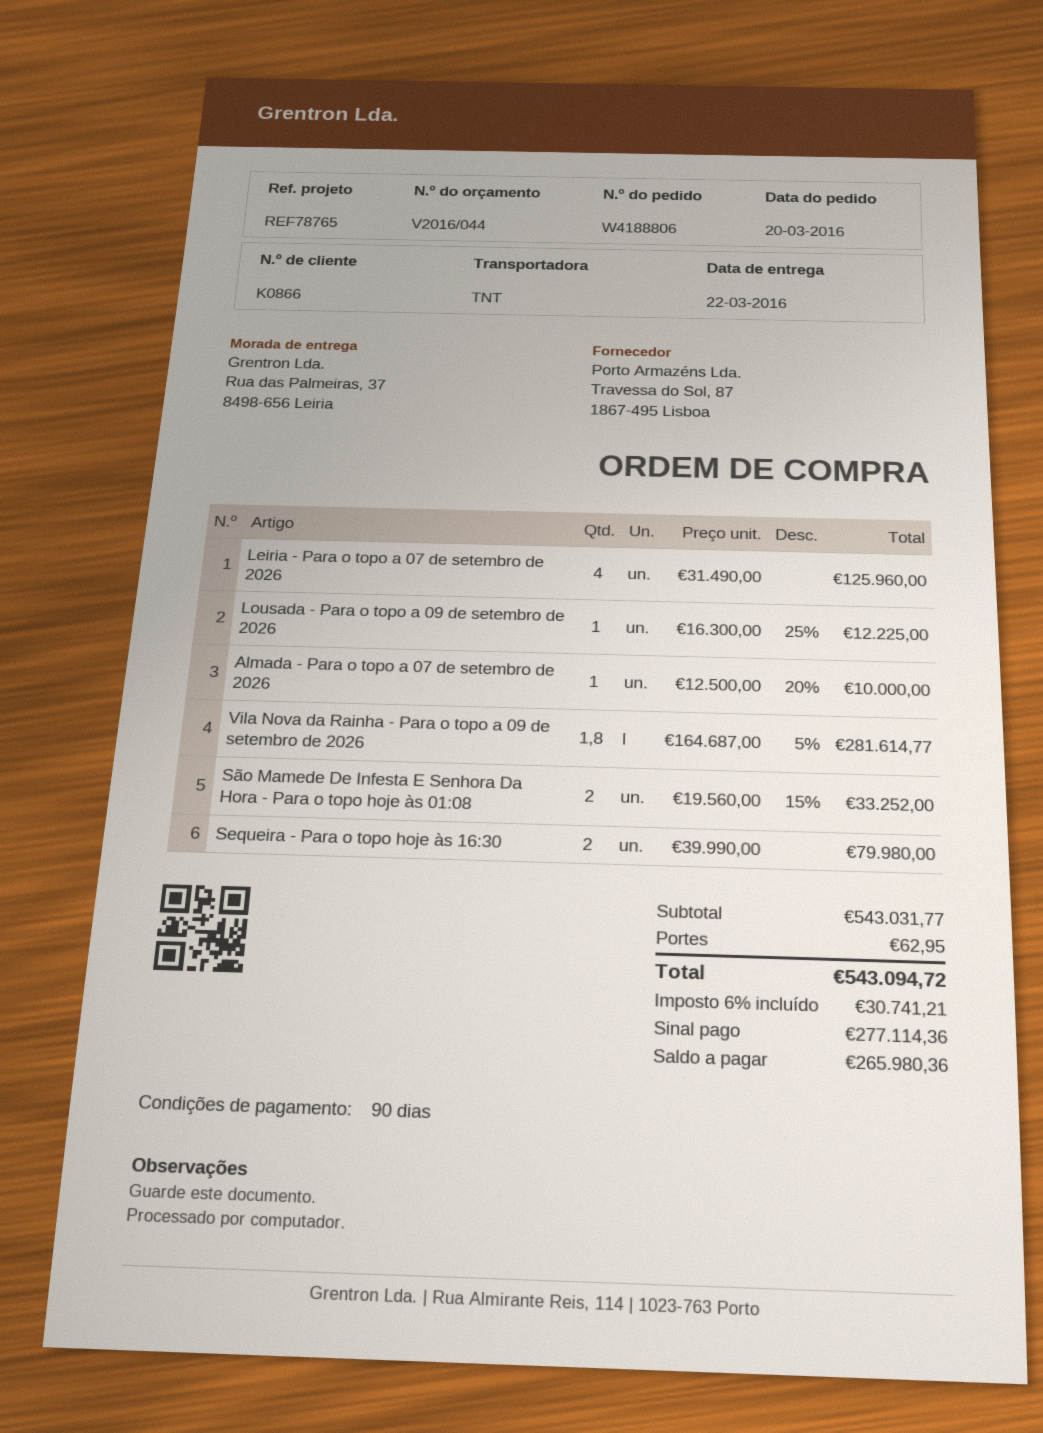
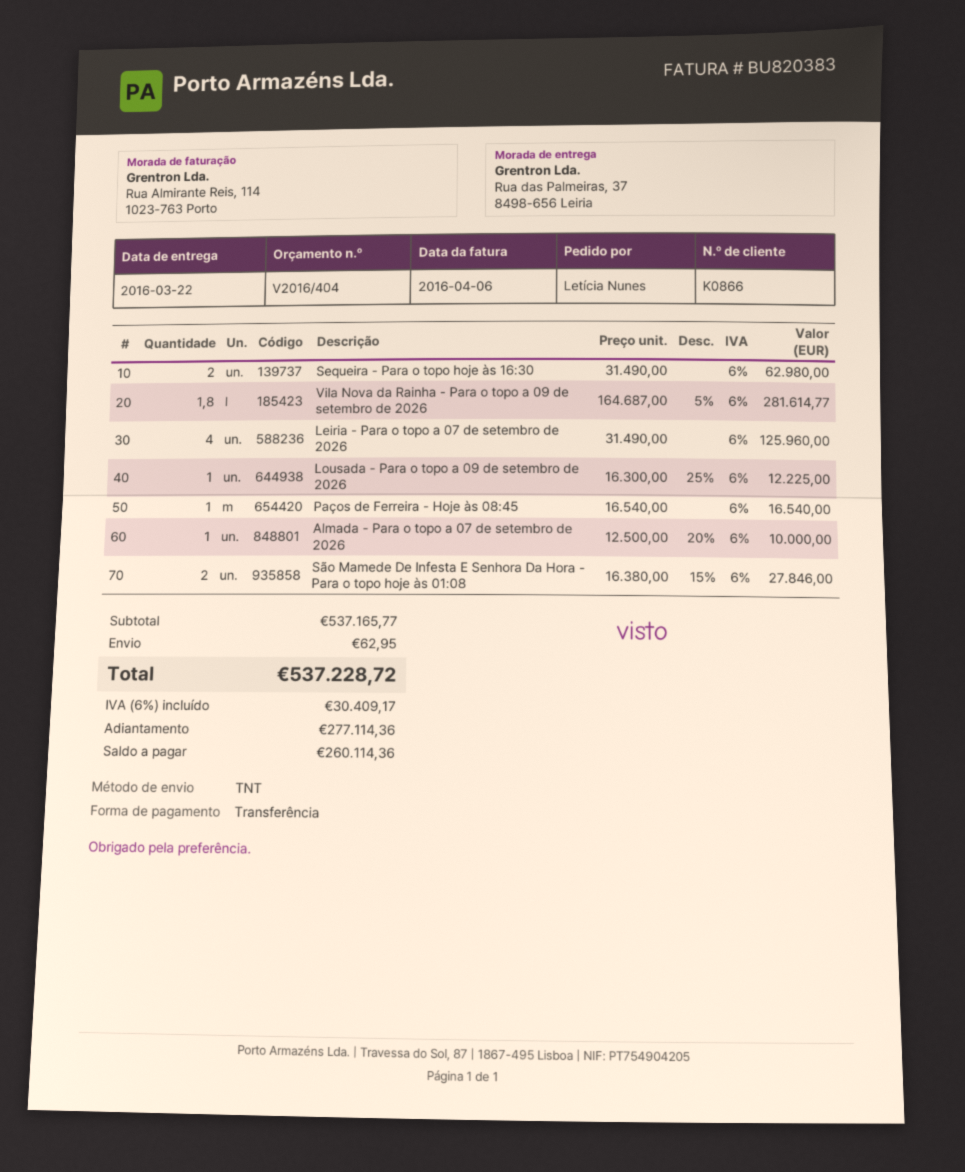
quote number: V2016/044 -> V2016/404
São Mamede De Infesta E Senhora Da Hora - Para o topo hoje às 01:08: 2 x 19560.00 - 15% = 33252.00 -> 2 x 16380.00 - 15% = 27846.00
Sequeira - Para o topo hoje às 16:30: 2 x 39990.00 = 79980.00 -> 2 x 31490.00 = 62980.00
Paços de Ferreira - Hoje às 08:45: none -> 1 x 16540.00 = 16540.00
subtotal: 543031.77 -> 537165.77
tax: 6% = 30741.21 -> 6% = 30409.17
total: 543094.72 -> 537228.72
balance: 265980.36 -> 260114.36

